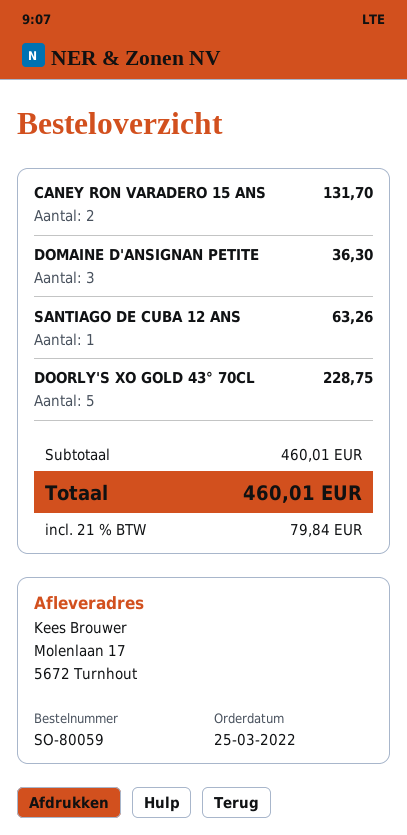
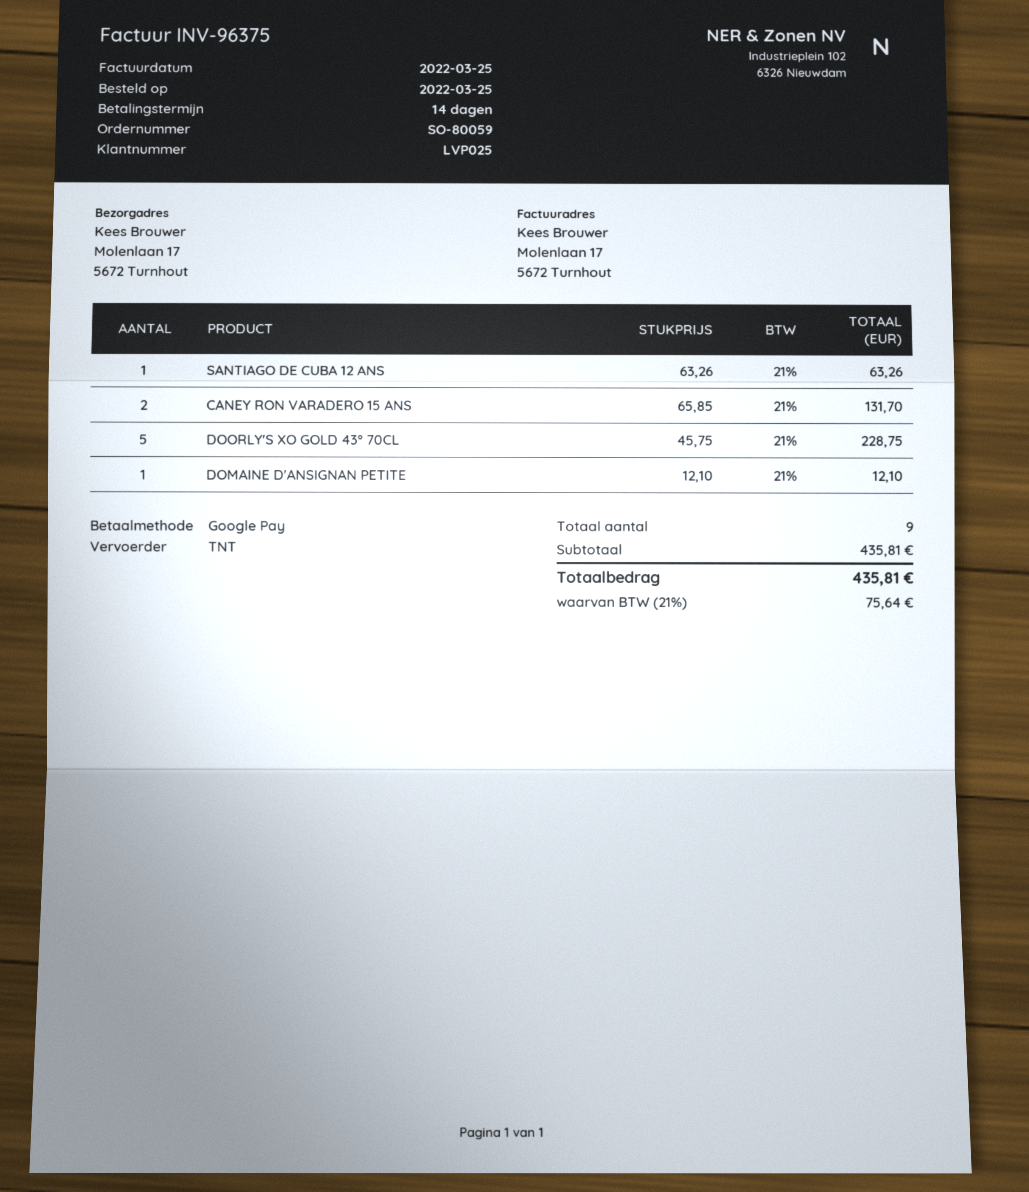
DOMAINE D'ANSIGNAN PETITE: 3 for 36.30 -> 1 for 12.10
subtotal: 460.01 -> 435.81
tax: 21% = 79.84 -> 21% = 75.64
total: 460.01 -> 435.81

